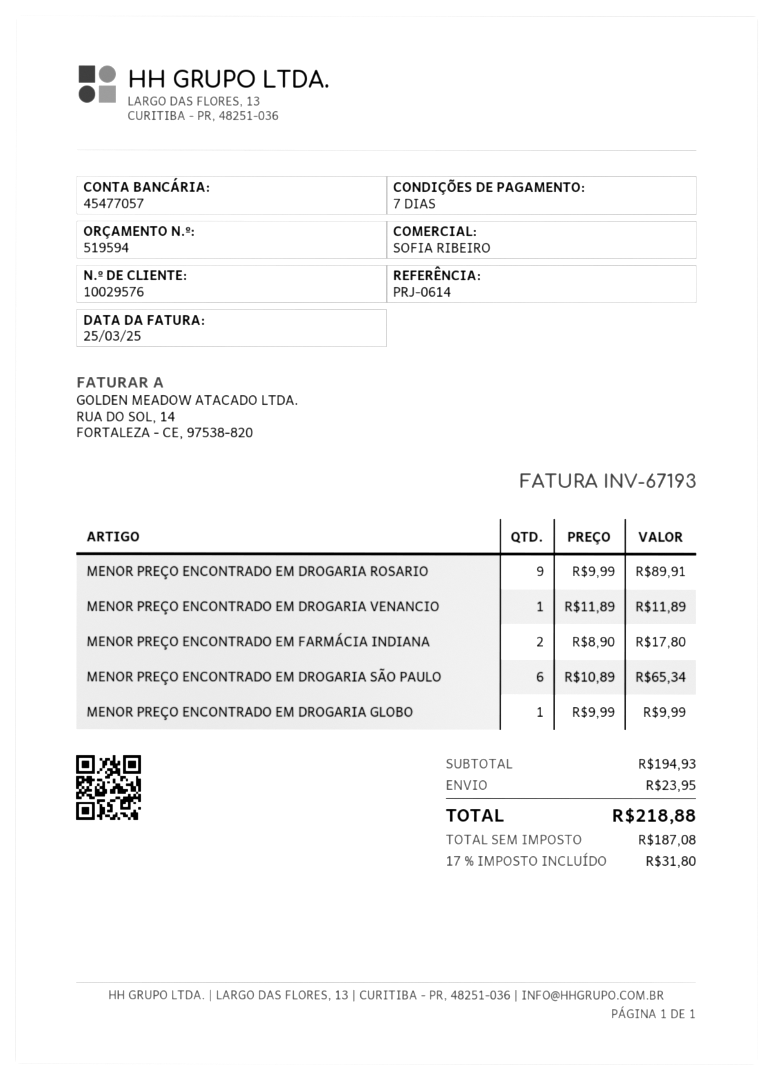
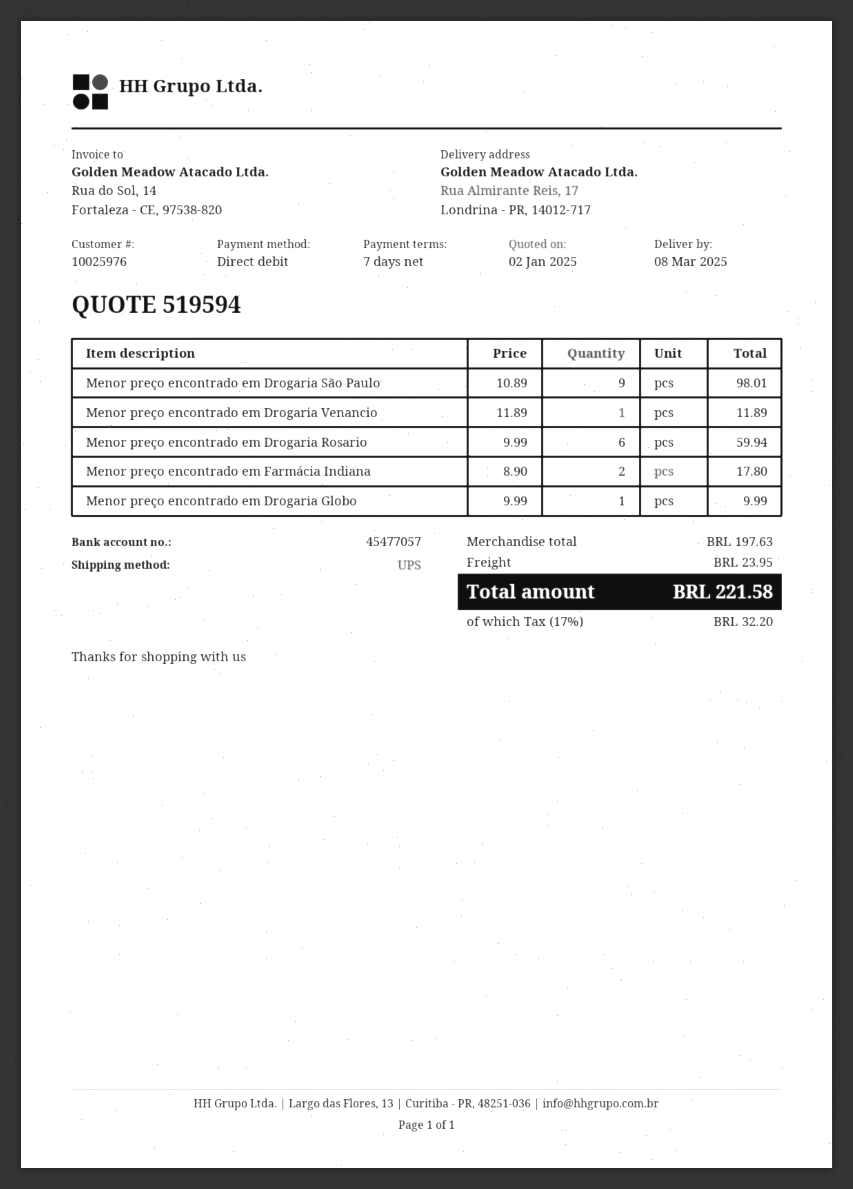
customer number: 10029576 -> 10025976
MENOR PREÇO ENCONTRADO EM DROGARIA ROSARIO: 9 x 9.99 = 89.91 -> 6 x 9.99 = 59.94
MENOR PREÇO ENCONTRADO EM DROGARIA SÃO PAULO: 6 x 10.89 = 65.34 -> 9 x 10.89 = 98.01
subtotal: 194.93 -> 197.63
tax: 17% = 31.80 -> 17% = 32.20
total: 218.88 -> 221.58

